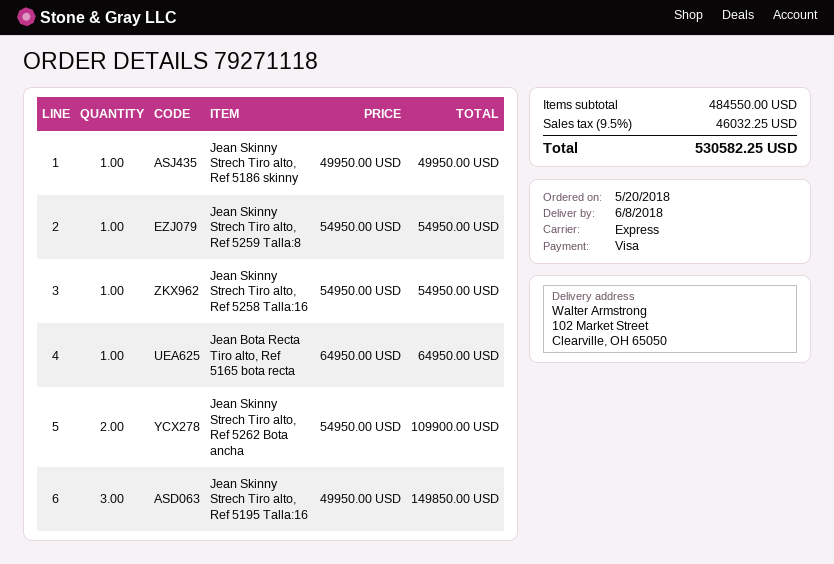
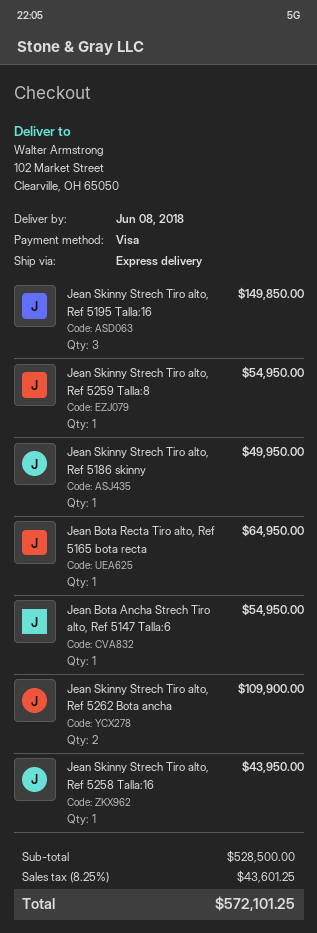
Jean Skinny Strech Tiro alto, Ref 5258 Talla:16: 1 for 54950.00 -> 1 for 43950.00
Jean Bota Ancha Strech Tiro alto, Ref 5147 Talla:6: none -> 1 for 54950.00
subtotal: 484550.00 -> 528500.00
tax: 9.5% = 46032.25 -> 8.25% = 43601.25
total: 530582.25 -> 572101.25

